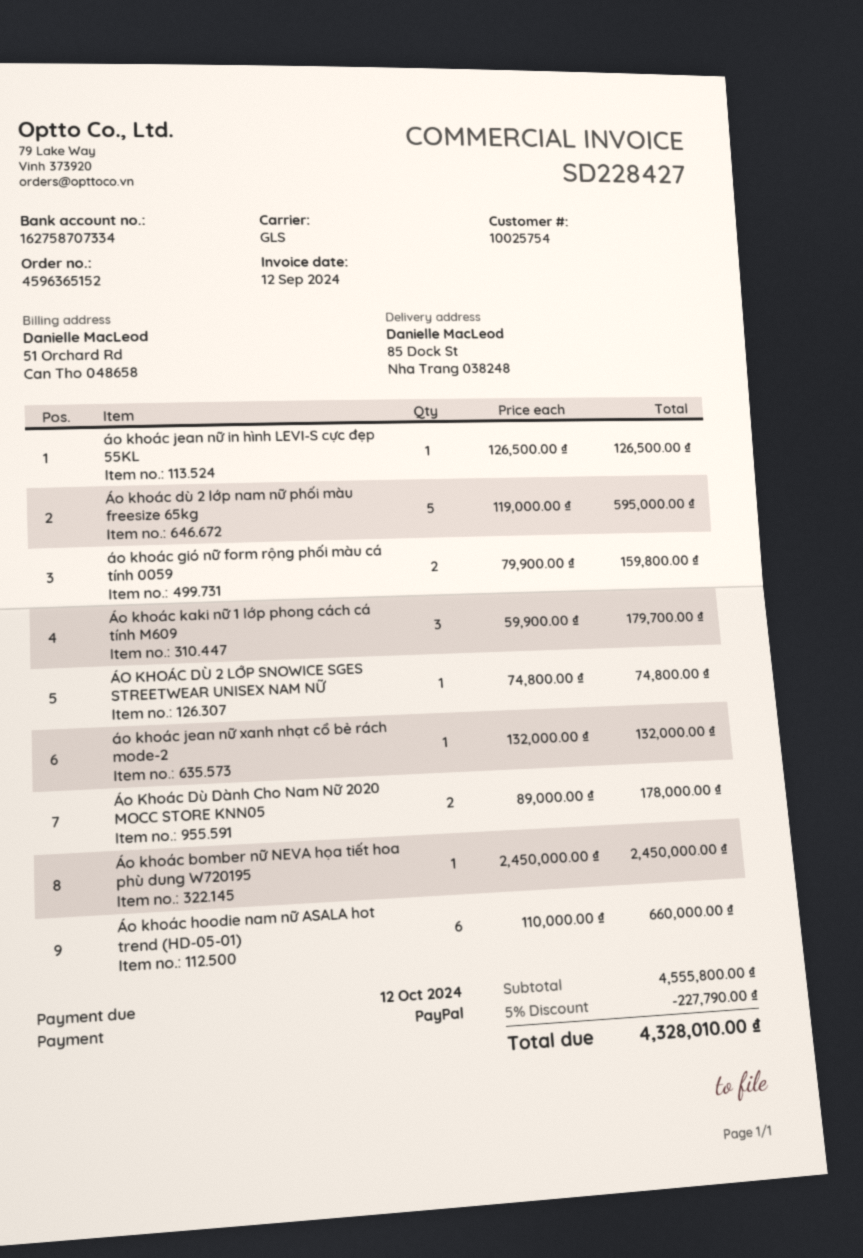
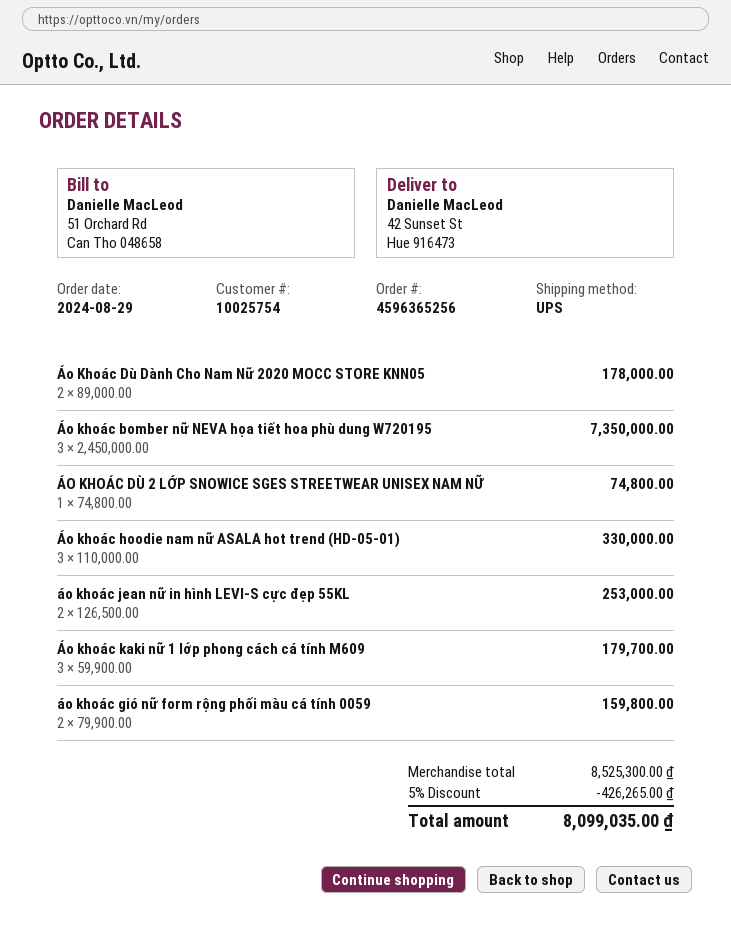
order number: 4596365152 -> 4596365256
shipping method: GLS -> UPS
ship to: 85 Dock St, Nha Trang 038248 -> 42 Sunset St, Hue 916473
áo khoác jean nữ in hình LEVI-S cực đẹp 55KL: 1 x 126500.00 = 126500.00 -> 2 x 126500.00 = 253000.00
Áo khoác dù 2 lớp nam nữ phối màu freesize 65kg: 5 x 119000.00 = 595000.00 -> none
áo khoác jean nữ xanh nhạt cổ bẻ rách mode-2: 1 x 132000.00 = 132000.00 -> none
Áo khoác bomber nữ NEVA họa tiết hoa phù dung W720195: 1 x 2450000.00 = 2450000.00 -> 3 x 2450000.00 = 7350000.00
Áo khoác hoodie nam nữ ASALA hot trend (HD-05-01): 6 x 110000.00 = 660000.00 -> 3 x 110000.00 = 330000.00
subtotal: 4555800.00 -> 8525300.00
discount: 5% = 227790.00 -> 5% = 426265.00
total: 4328010.00 -> 8099035.00

